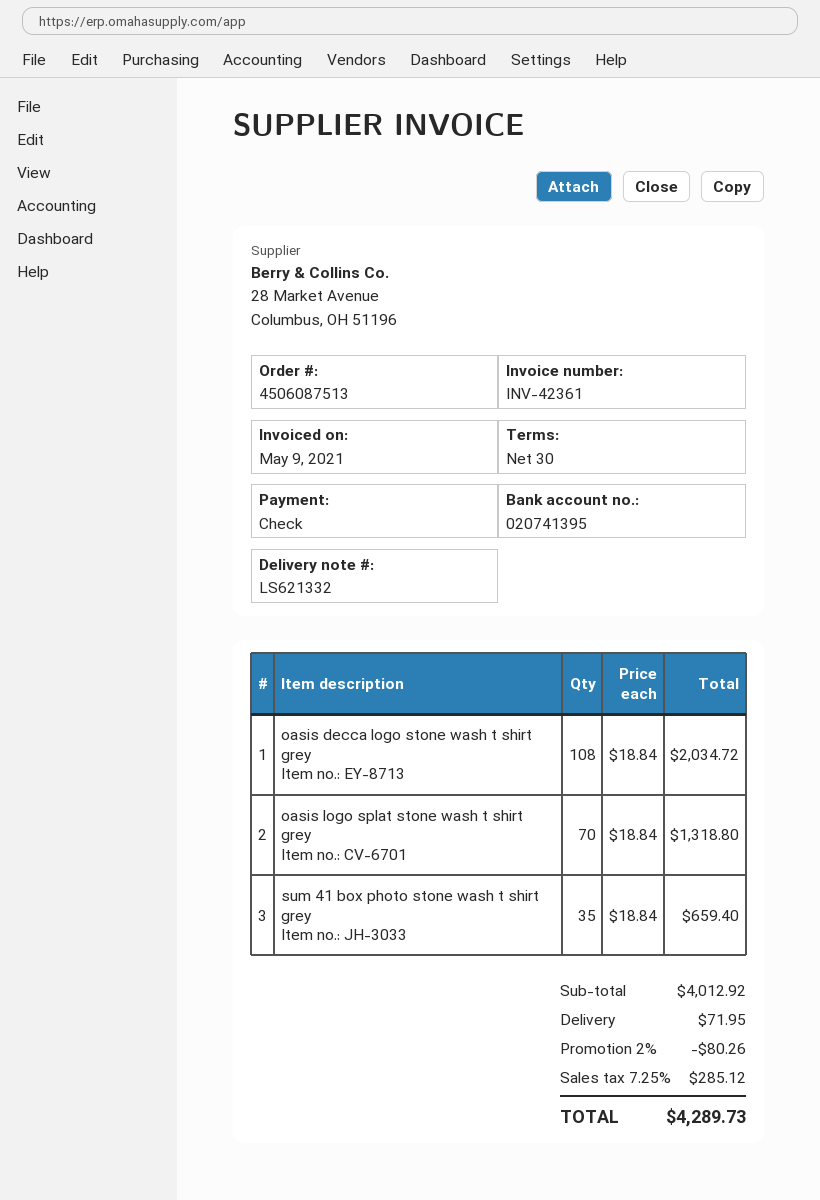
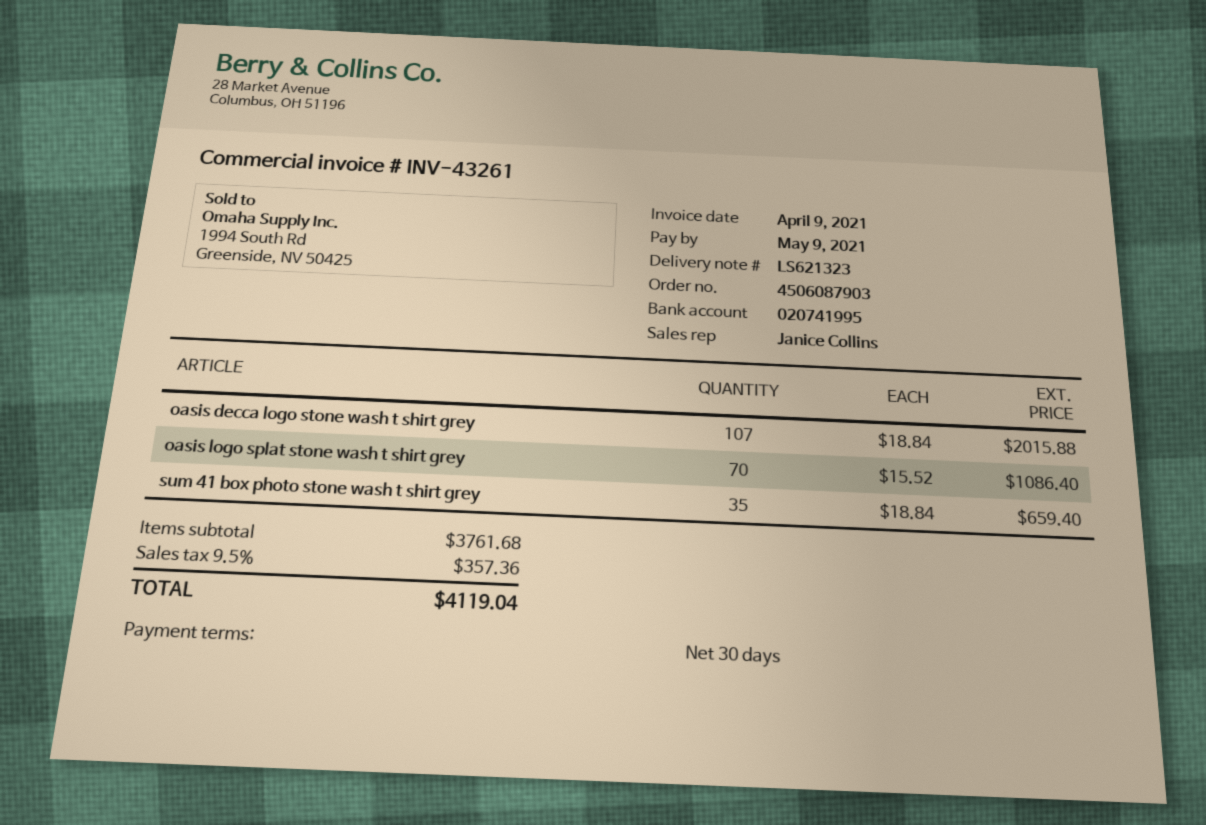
order number: 4506087513 -> 4506087903
delivery note number: LS621332 -> LS621323
invoice number: INV-42361 -> INV-43261
invoice date: 2021-05-09 -> 2021-04-09
bank account: 020741395 -> 020741995
oasis decca logo stone wash t shirt grey: 108 x 18.84 = 2034.72 -> 107 x 18.84 = 2015.88
oasis logo splat stone wash t shirt grey: 70 x 18.84 = 1318.80 -> 70 x 15.52 = 1086.40
subtotal: 4012.92 -> 3761.68
discount: 2% = 80.26 -> none
shipping: 71.95 -> none
tax: 7.25% = 285.12 -> 9.5% = 357.36
total: 4289.73 -> 4119.04

